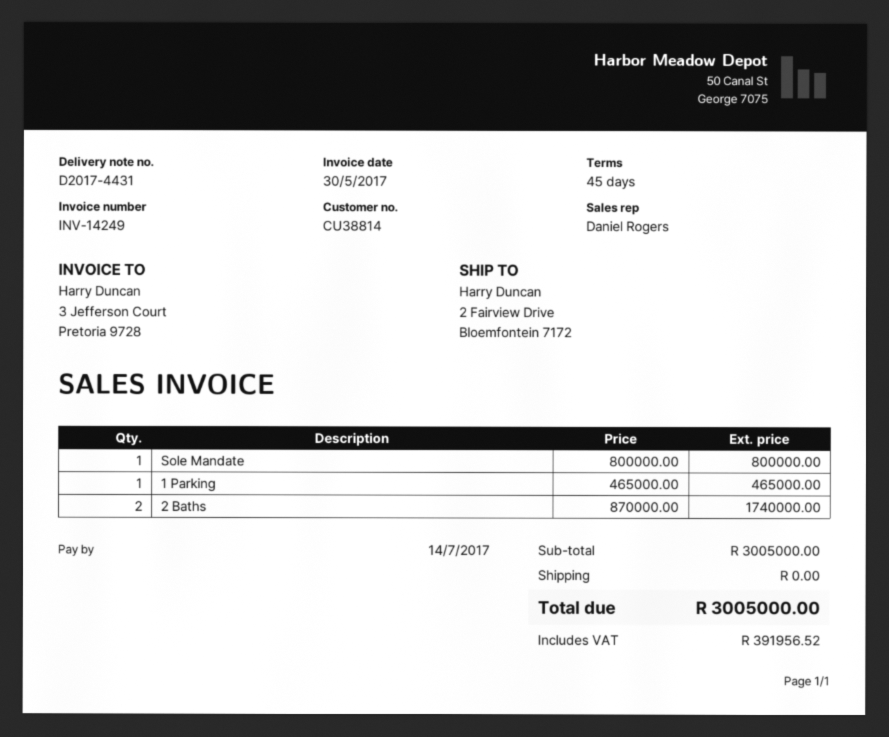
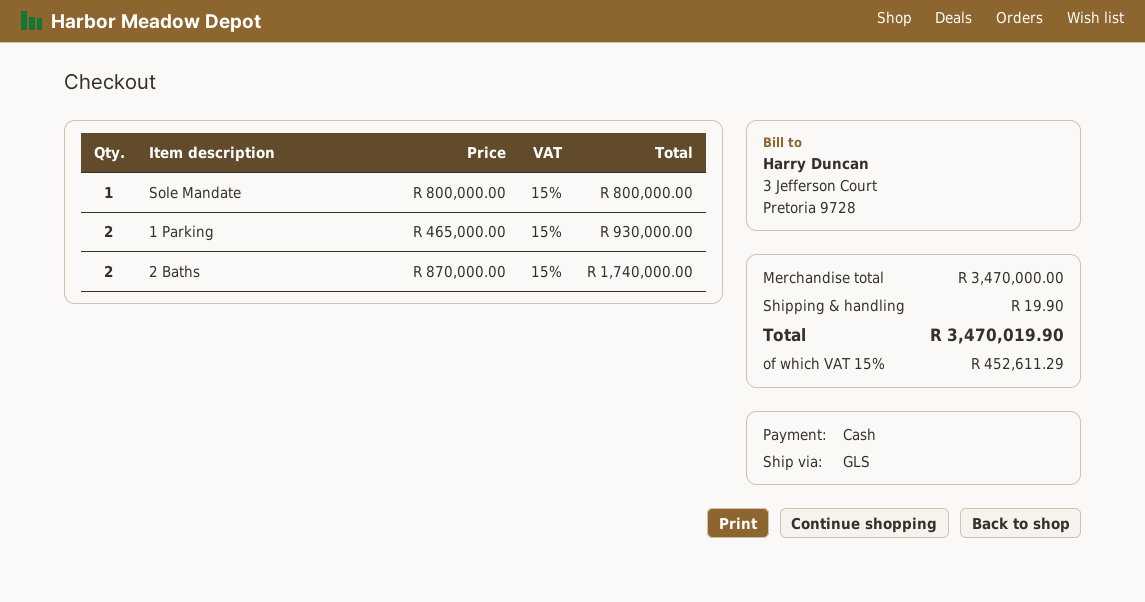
1 Parking: 1 x 465000.00 = 465000.00 -> 2 x 465000.00 = 930000.00
subtotal: 3005000.00 -> 3470000.00
shipping: 0.00 -> 19.90
tax: 391956.52 -> 452611.29
total: 3005000.00 -> 3470019.90

